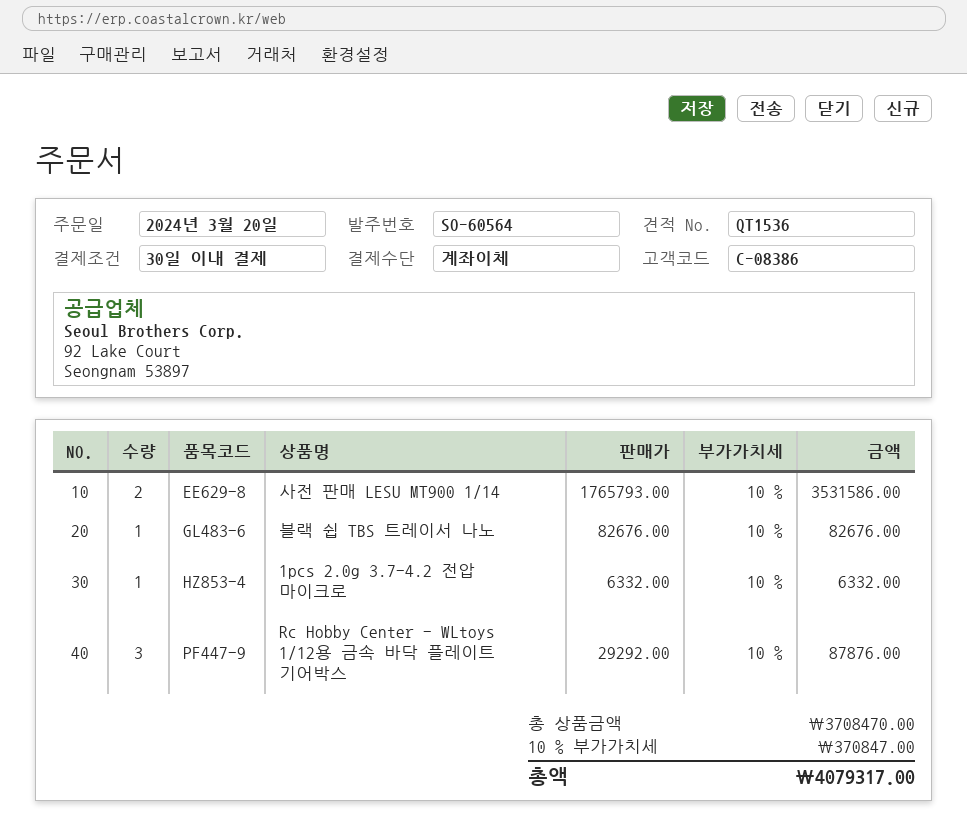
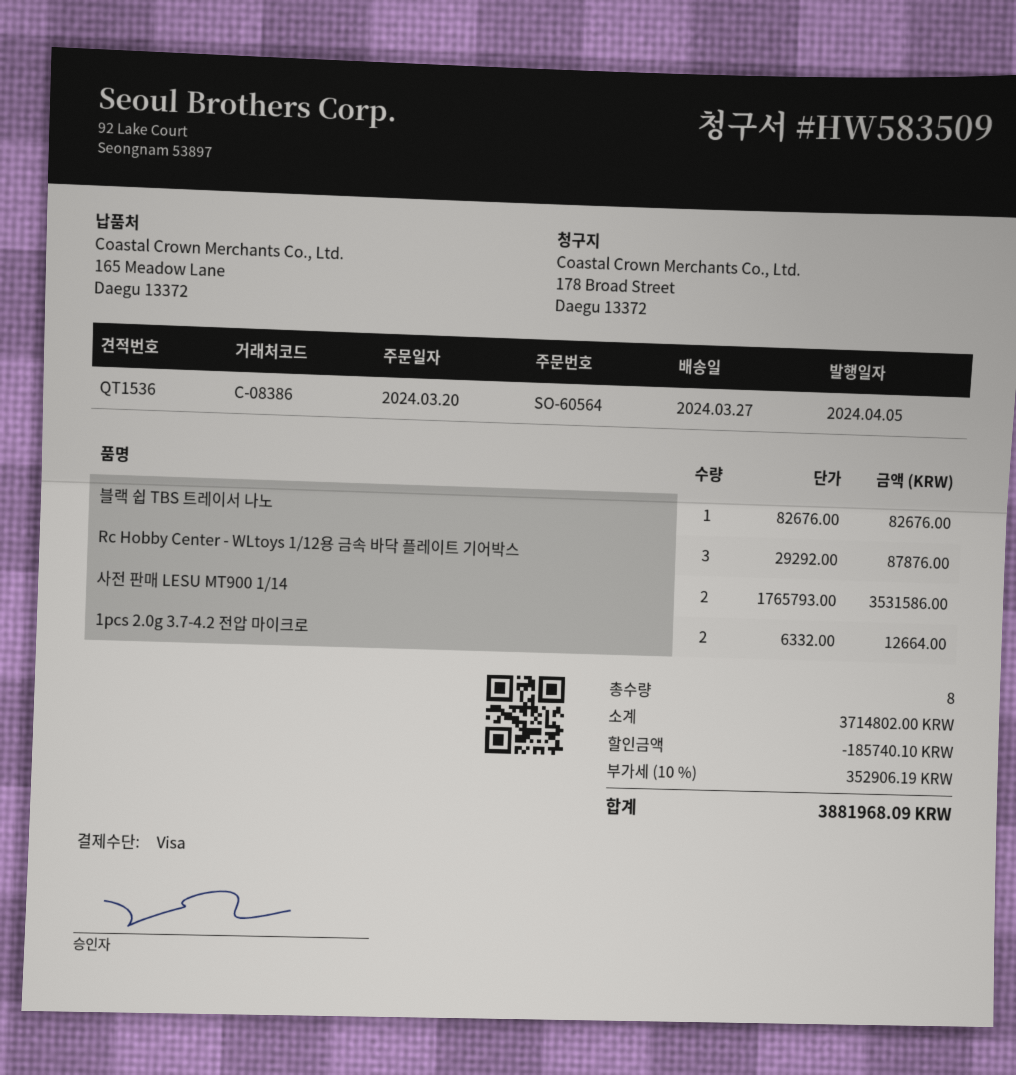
payment method: bank transfer -> Visa
1pcs 2.0g 3.7-4.2 전압 마이크로: 1 x 6332.00 = 6332.00 -> 2 x 6332.00 = 12664.00
subtotal: 3708470.00 -> 3714802.00
discount: none -> 185740.10
tax: 10% = 370847.00 -> 10% = 352906.19
total: 4079317.00 -> 3881968.09

